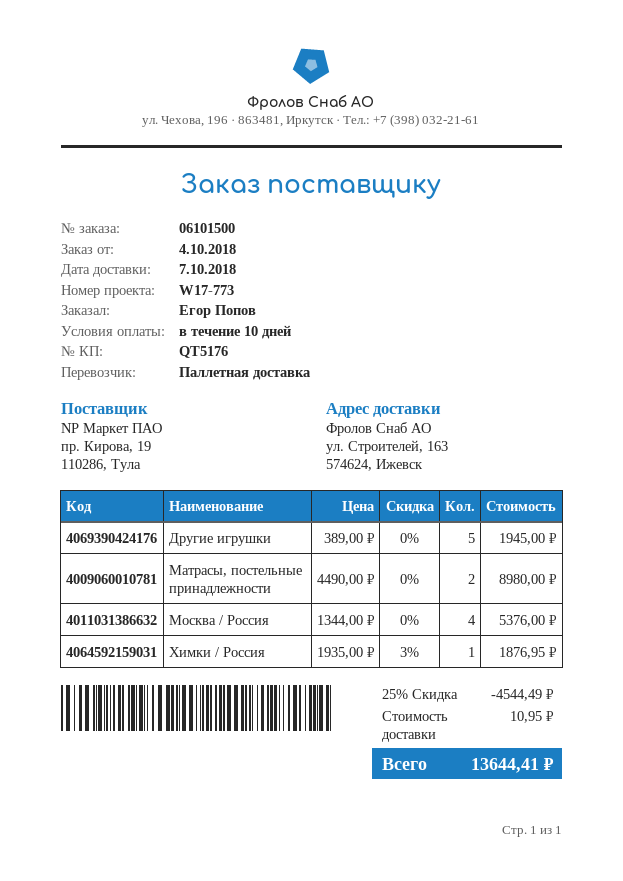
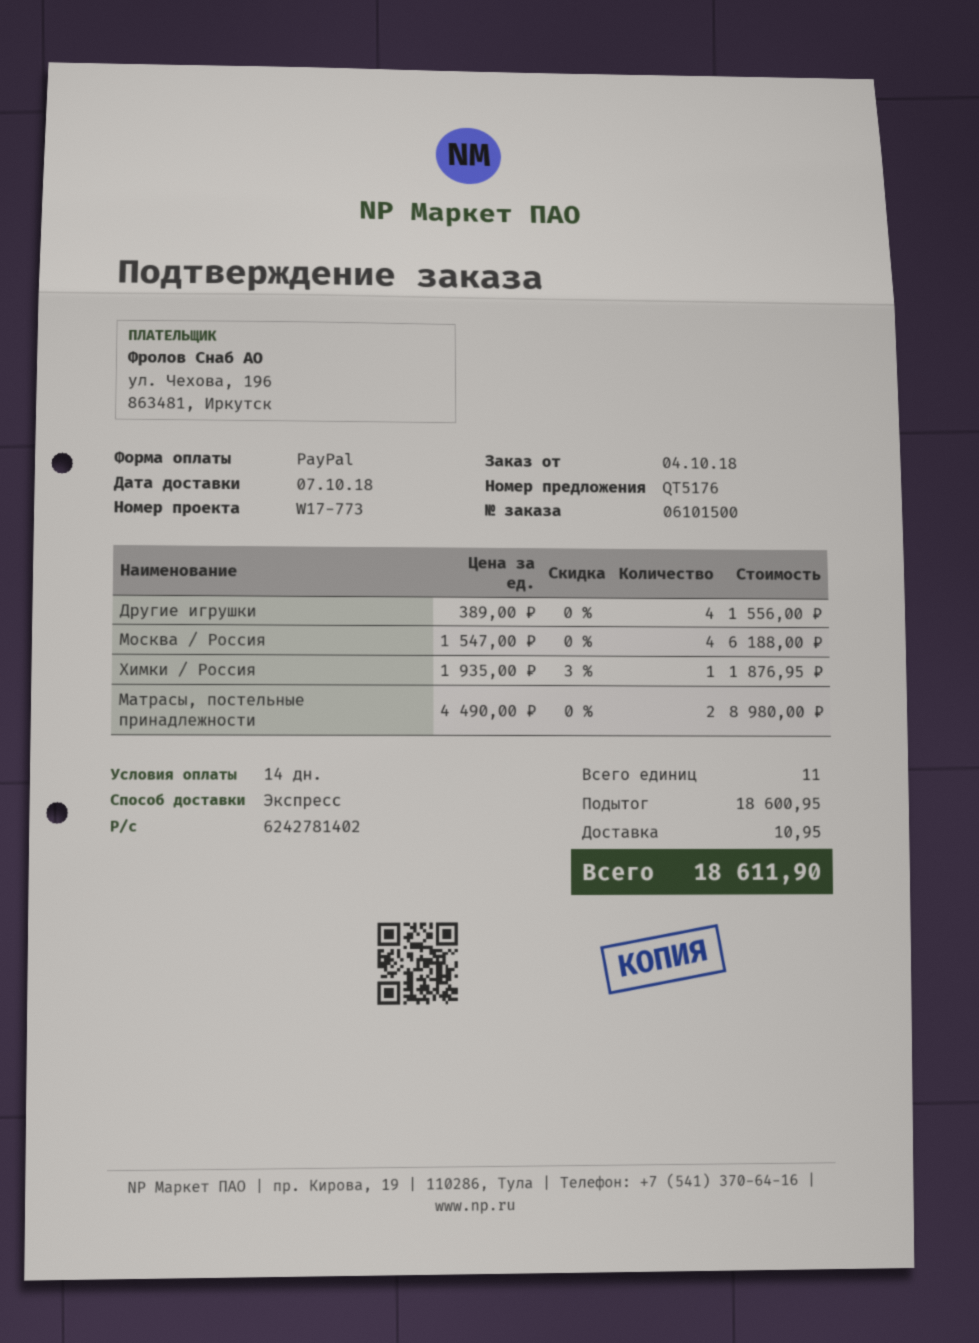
payment terms: 10 days -> 14 days
shipping method: pallet freight -> express
Другие игрушки: 5 x 389.00 = 1945.00 -> 4 x 389.00 = 1556.00
Москва / Россия: 4 x 1344.00 = 5376.00 -> 4 x 1547.00 = 6188.00
discount: 25% = 4544.49 -> none
total: 13644.41 -> 18611.90

